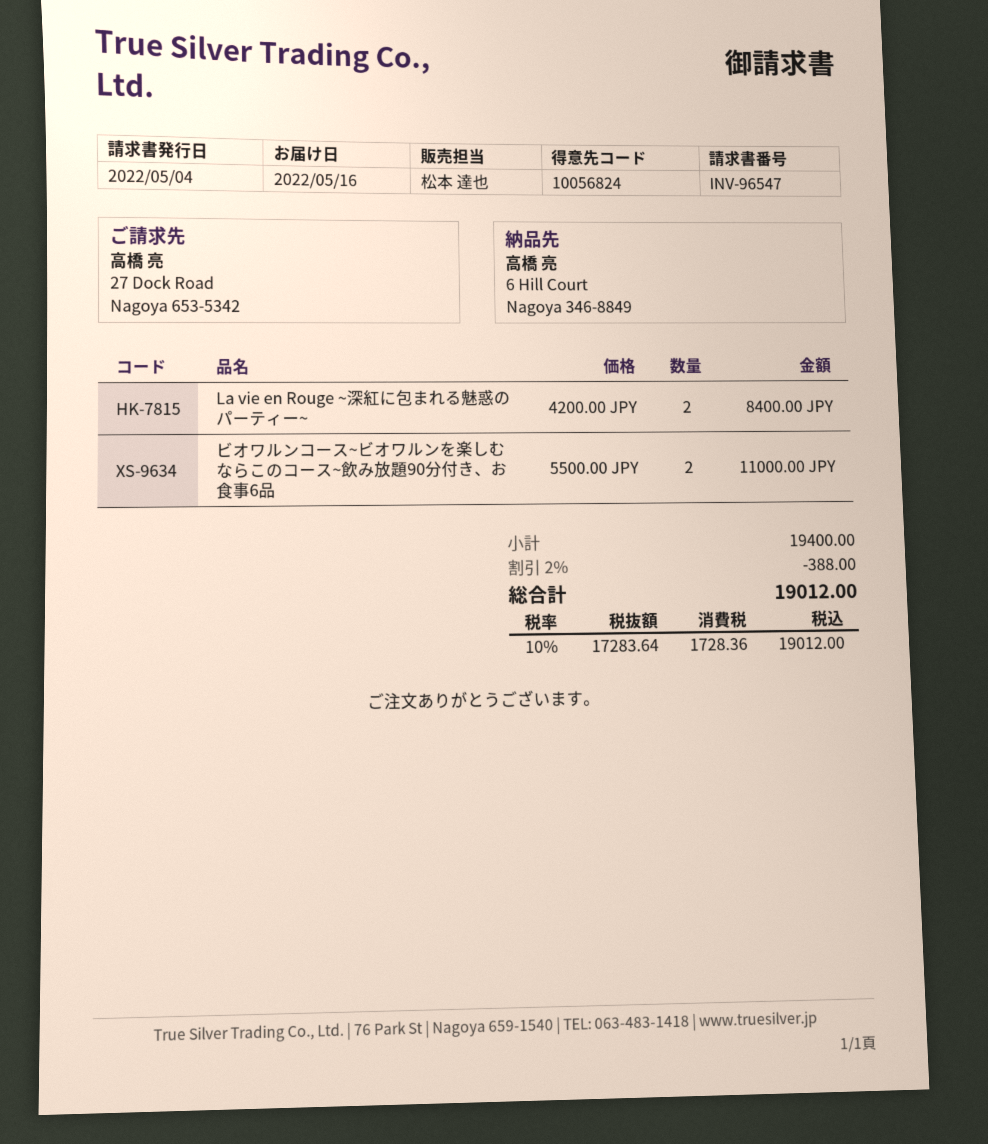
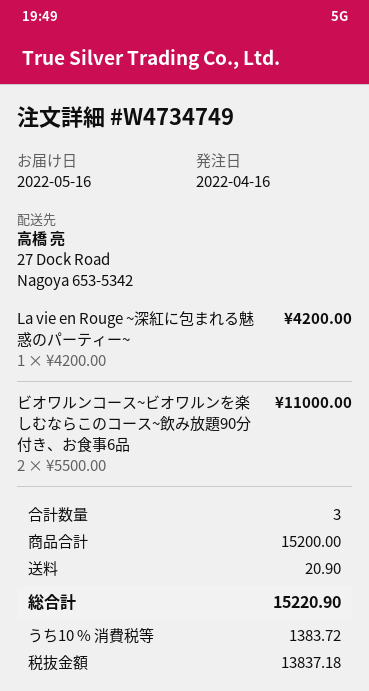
ship to: 6 Hill Court, Nagoya 346-8849 -> 27 Dock Road, Nagoya 653-5342
La vie en Rouge ~深紅に包まれる魅惑のパーティー~: 2 x 4200.00 = 8400.00 -> 1 x 4200.00 = 4200.00
subtotal: 19400.00 -> 15200.00
discount: 2% = 388.00 -> none
shipping: none -> 20.90
net: 17283.64 -> 13837.18
tax: 10% = 1728.36 -> 10% = 1383.72
total: 19012.00 -> 15220.90

